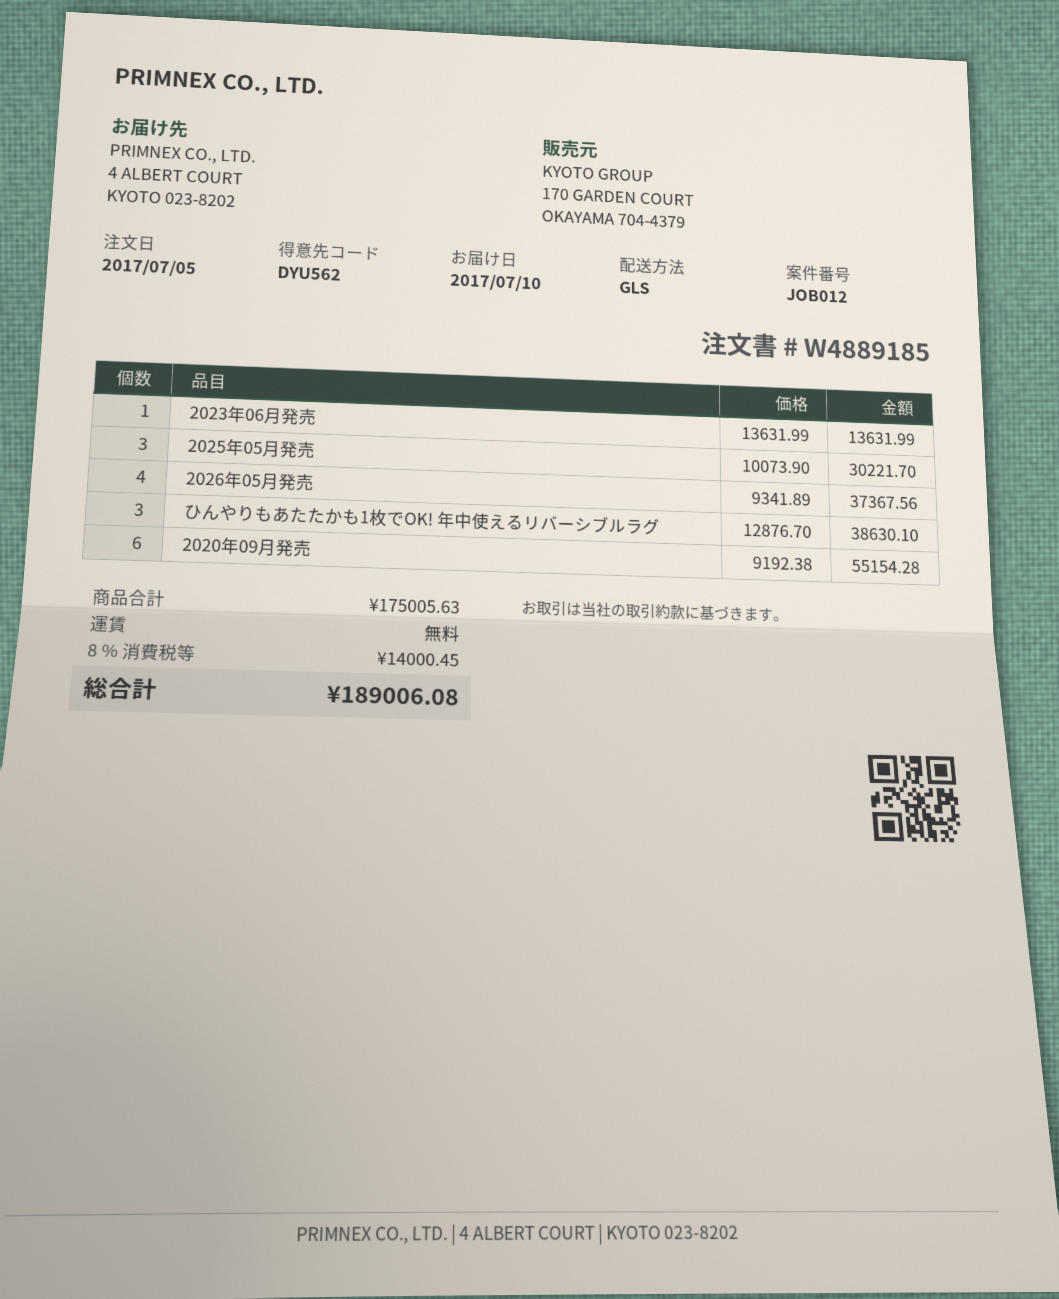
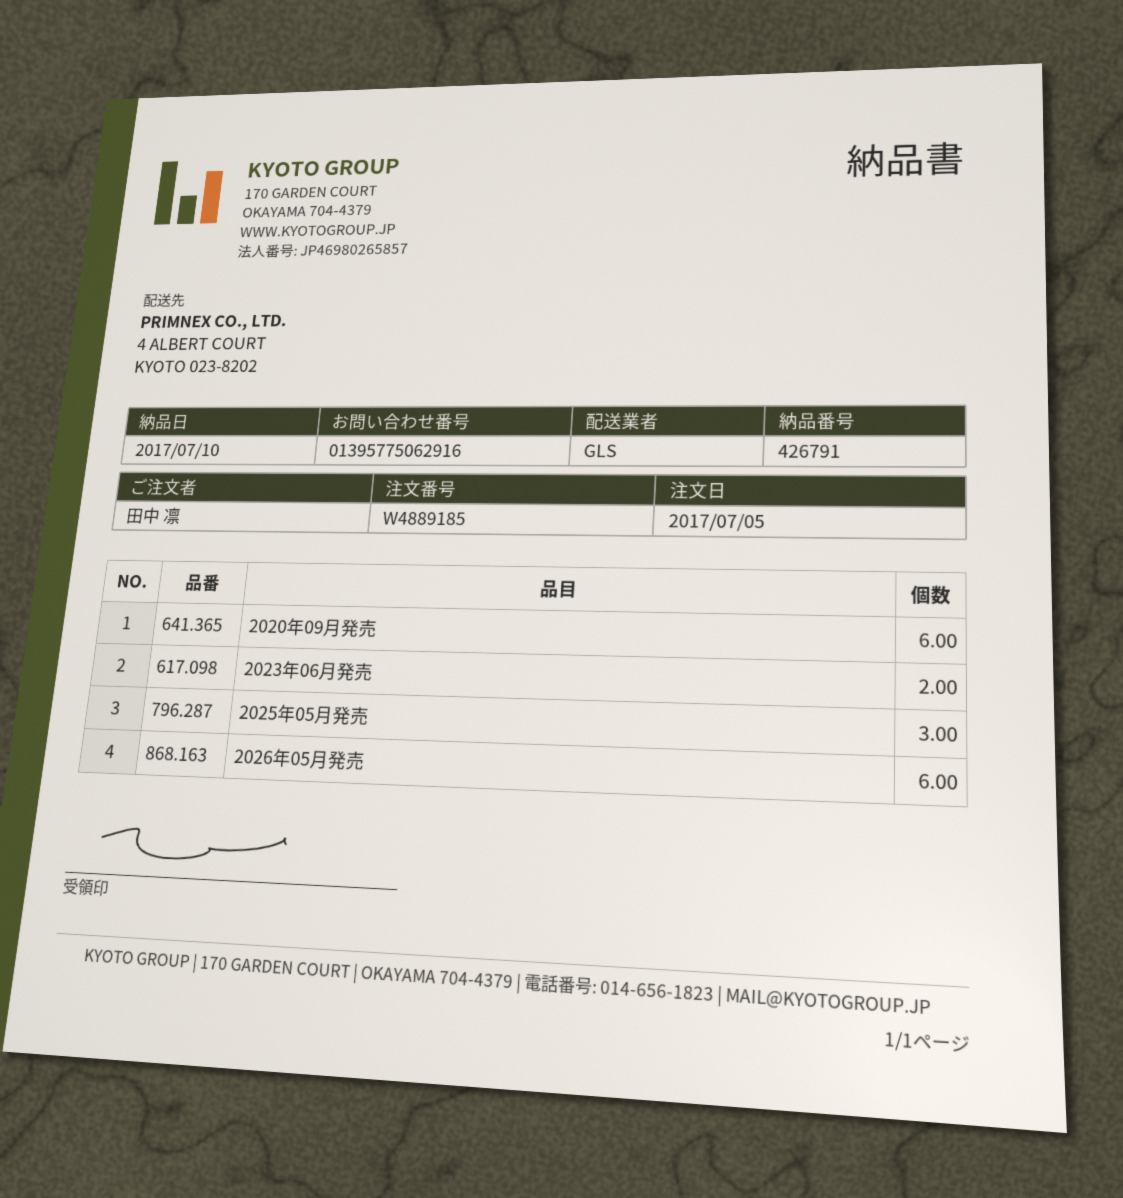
2023年06月発売: 1 -> 2
2026年05月発売: 4 -> 6
ひんやりもあたたかも1枚でOK! 年中使えるリバーシブルラグ: 3 -> none

